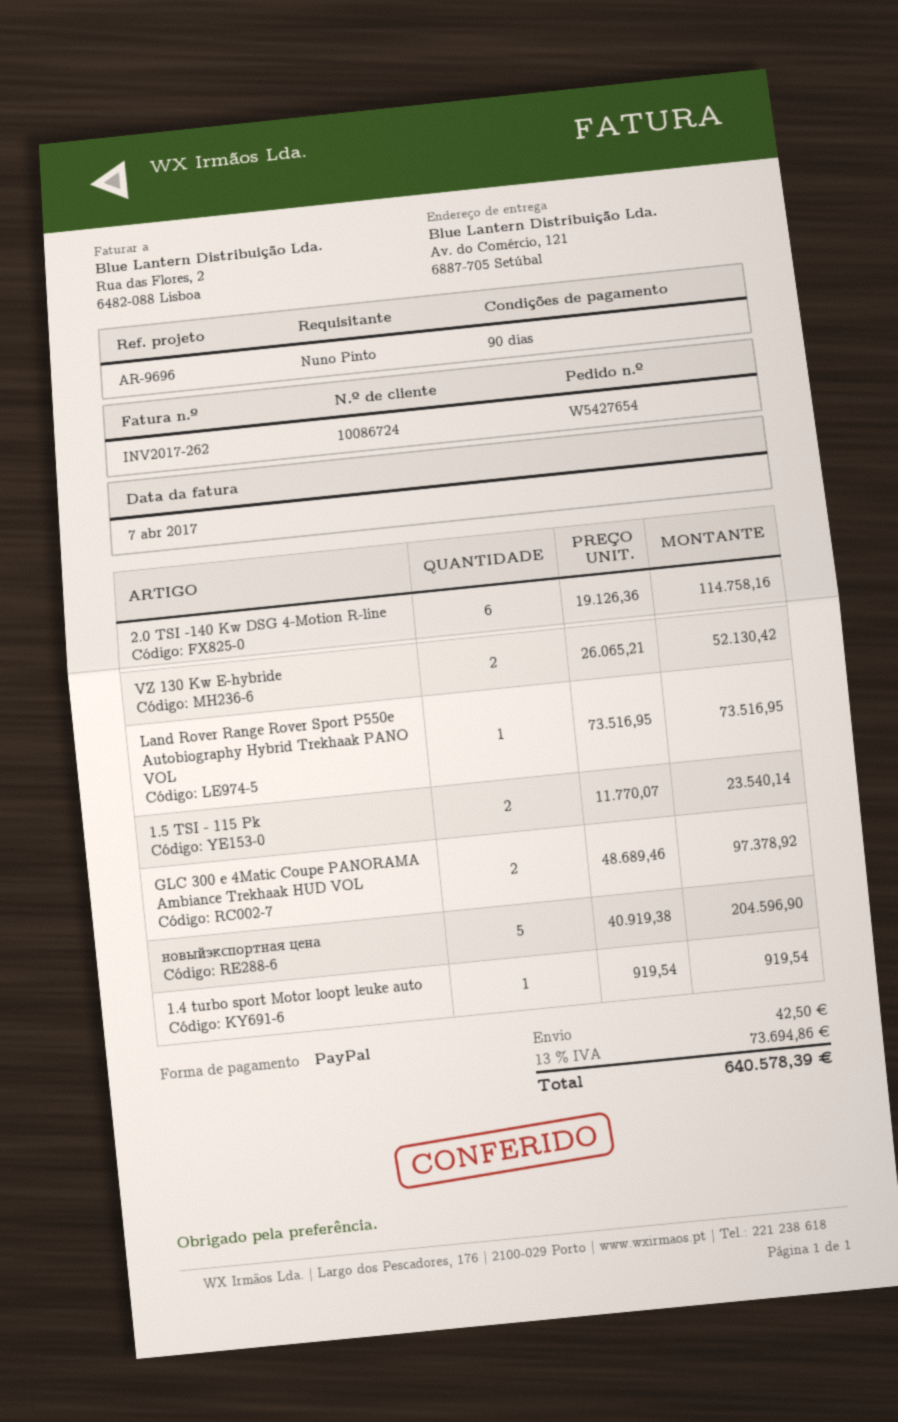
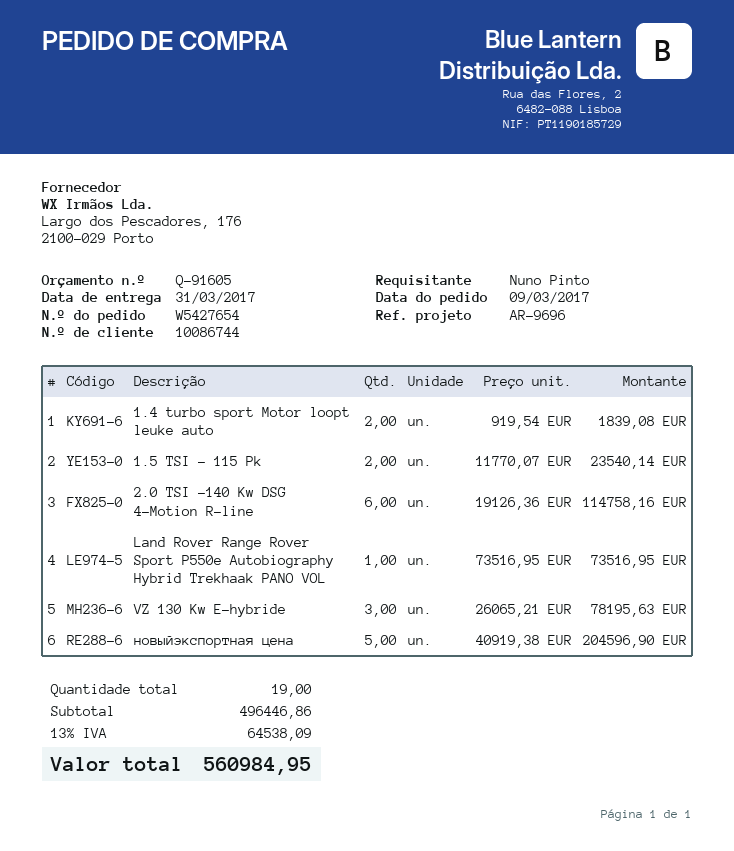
customer number: 10086724 -> 10086744
VZ 130 Kw E-hybride: 2 x 26065.21 = 52130.42 -> 3 x 26065.21 = 78195.63
GLC 300 e 4Matic Coupe PANORAMA Ambiance Trekhaak HUD VOL: 2 x 48689.46 = 97378.92 -> none
1.4 turbo sport Motor loopt leuke auto: 1 x 919.54 = 919.54 -> 2 x 919.54 = 1839.08
shipping: 42.50 -> none
tax: 13% = 73694.86 -> 13% = 64538.09
total: 640578.39 -> 560984.95

